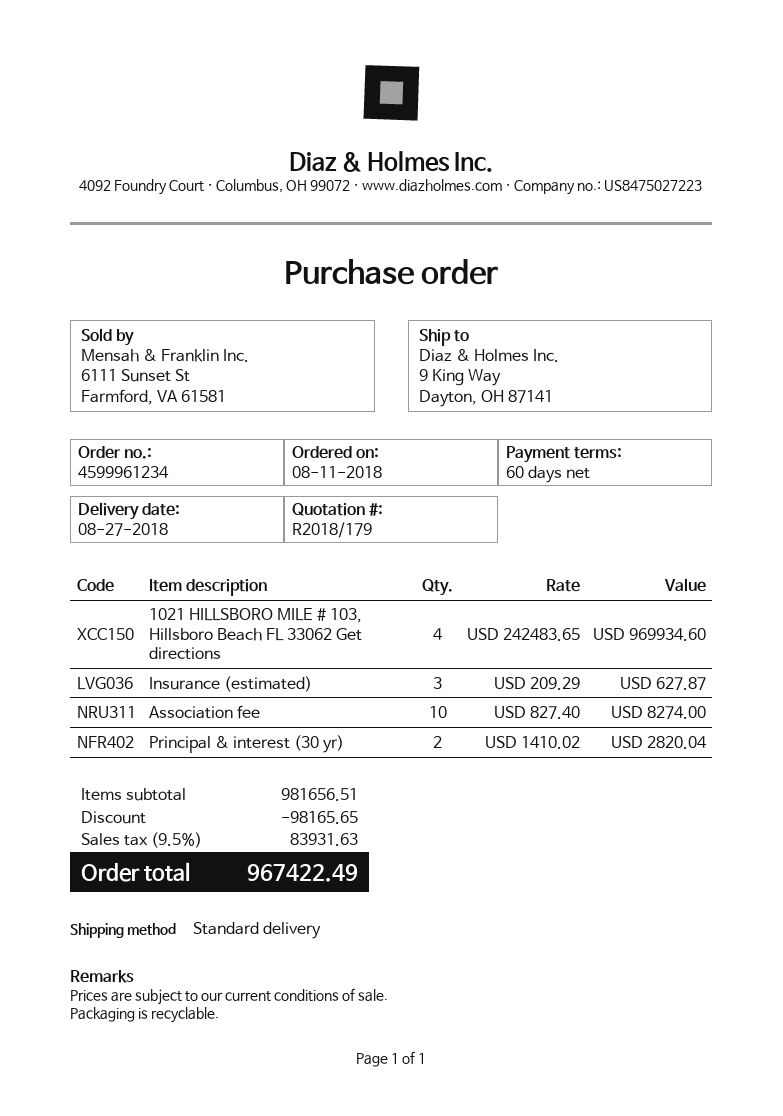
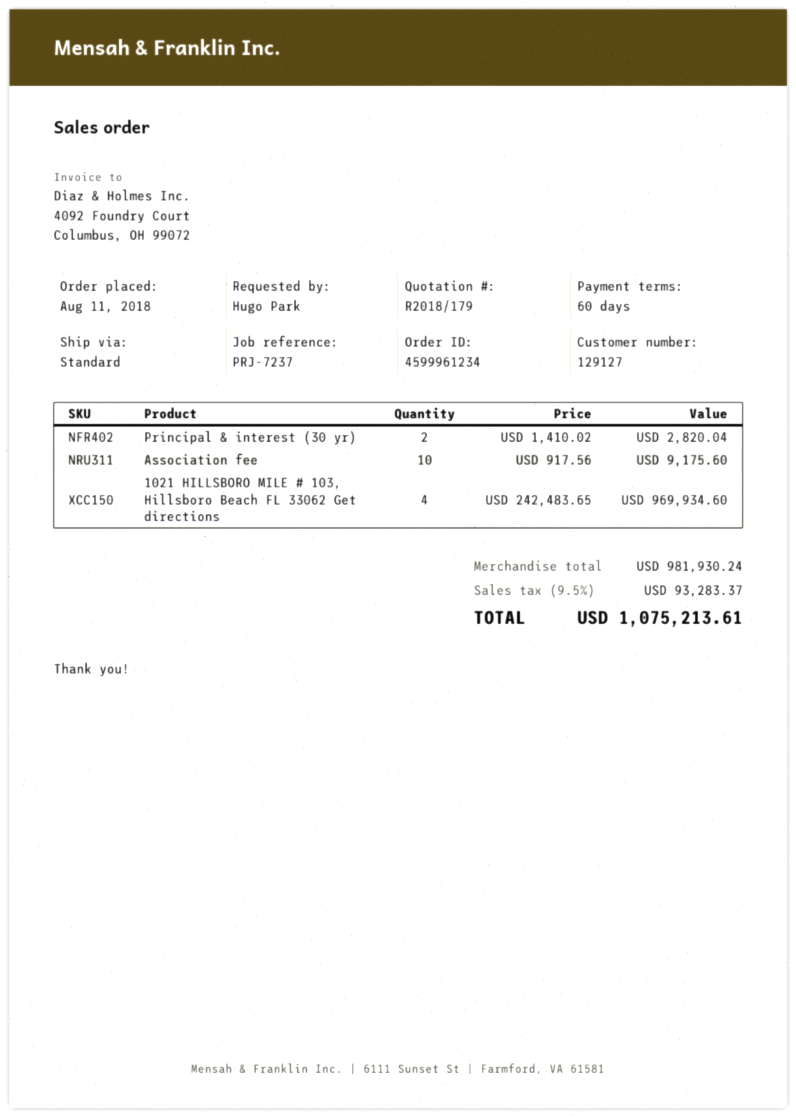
Insurance (estimated): 3 x 209.29 = 627.87 -> none
Association fee: 10 x 827.40 = 8274.00 -> 10 x 917.56 = 9175.60
subtotal: 981656.51 -> 981930.24
discount: 98165.65 -> none
tax: 9.5% = 83931.63 -> 9.5% = 93283.37
total: 967422.49 -> 1075213.61

